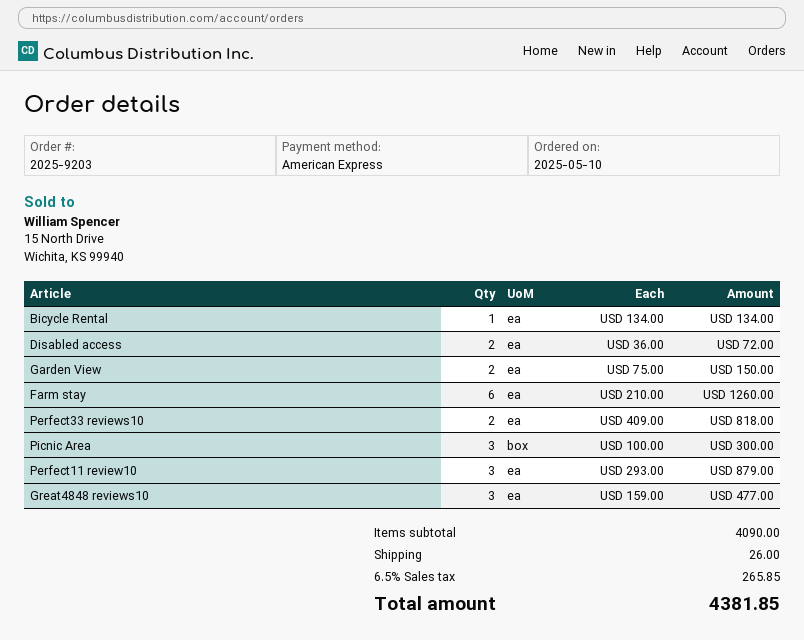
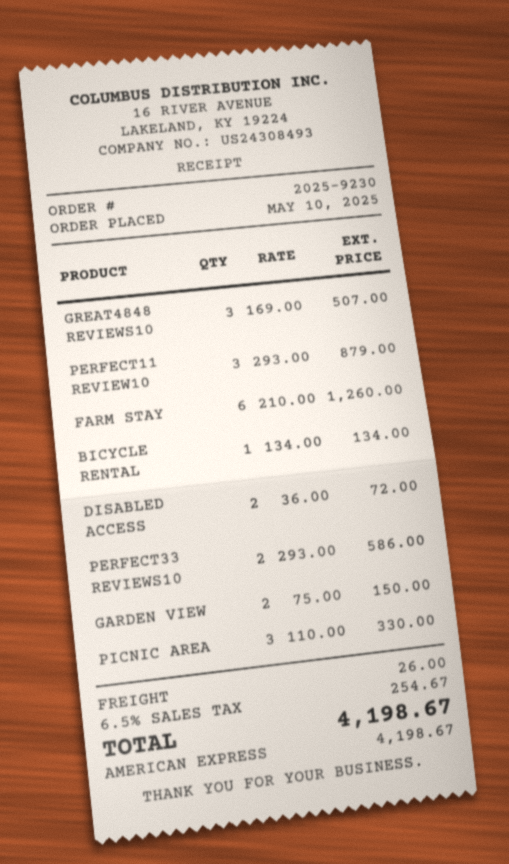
order number: 2025-9203 -> 2025-9230
Perfect33 reviews10: 2 x 409.00 = 818.00 -> 2 x 293.00 = 586.00
Picnic Area: 3 x 100.00 = 300.00 -> 3 x 110.00 = 330.00
Great4848 reviews10: 3 x 159.00 = 477.00 -> 3 x 169.00 = 507.00
tax: 6.5% = 265.85 -> 6.5% = 254.67
total: 4381.85 -> 4198.67

